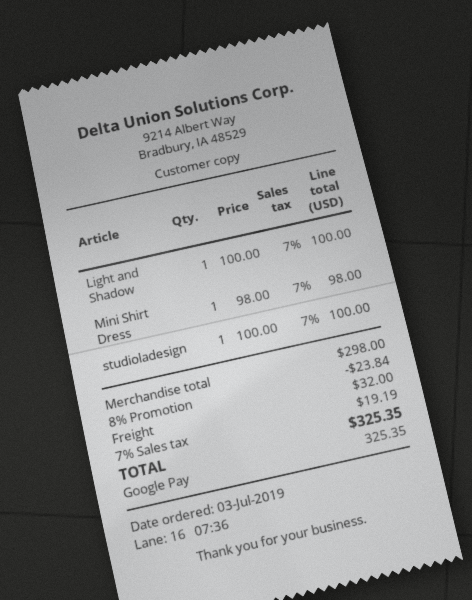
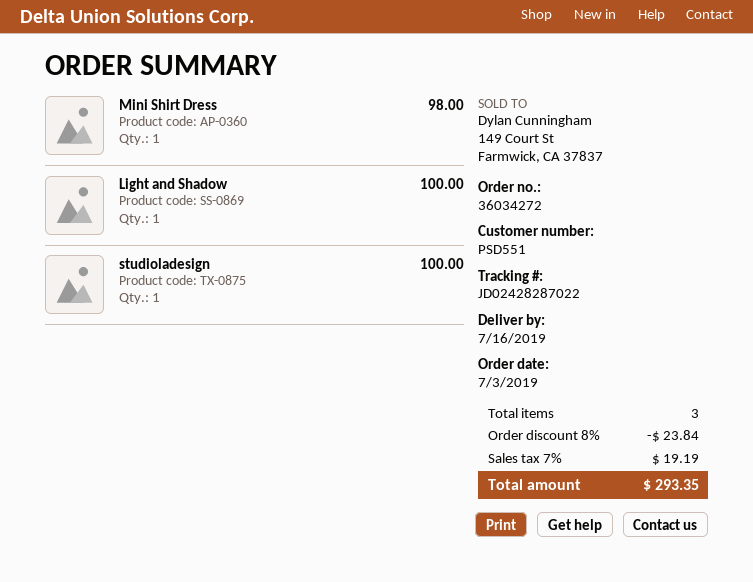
shipping: 32.00 -> none
total: 325.35 -> 293.35

